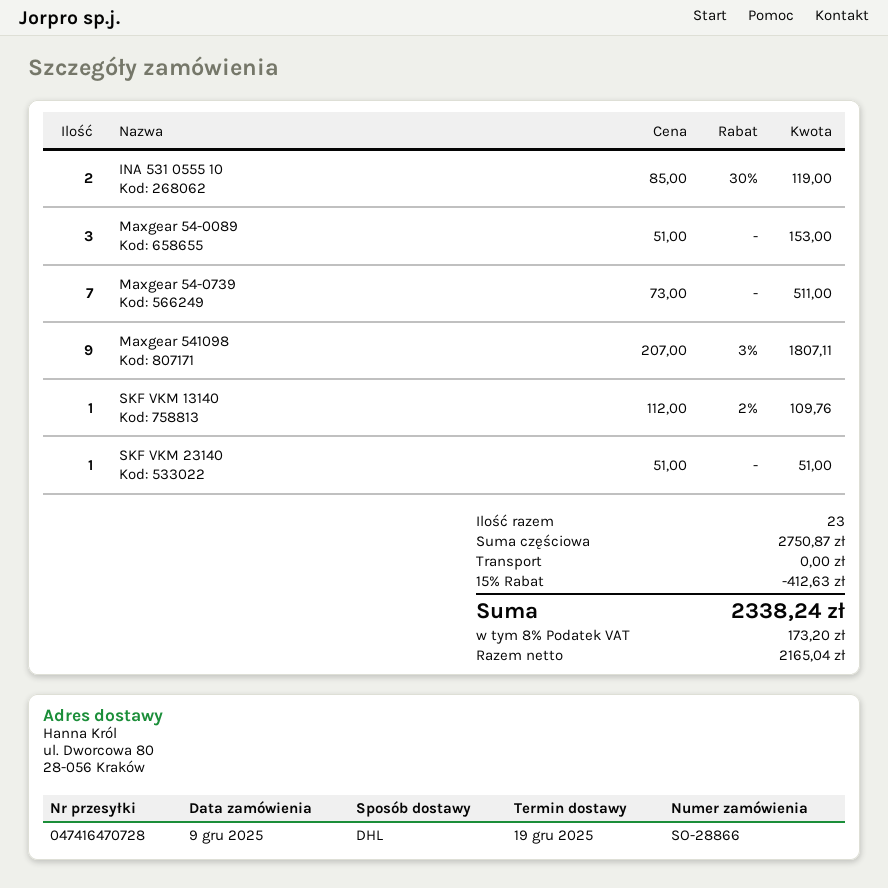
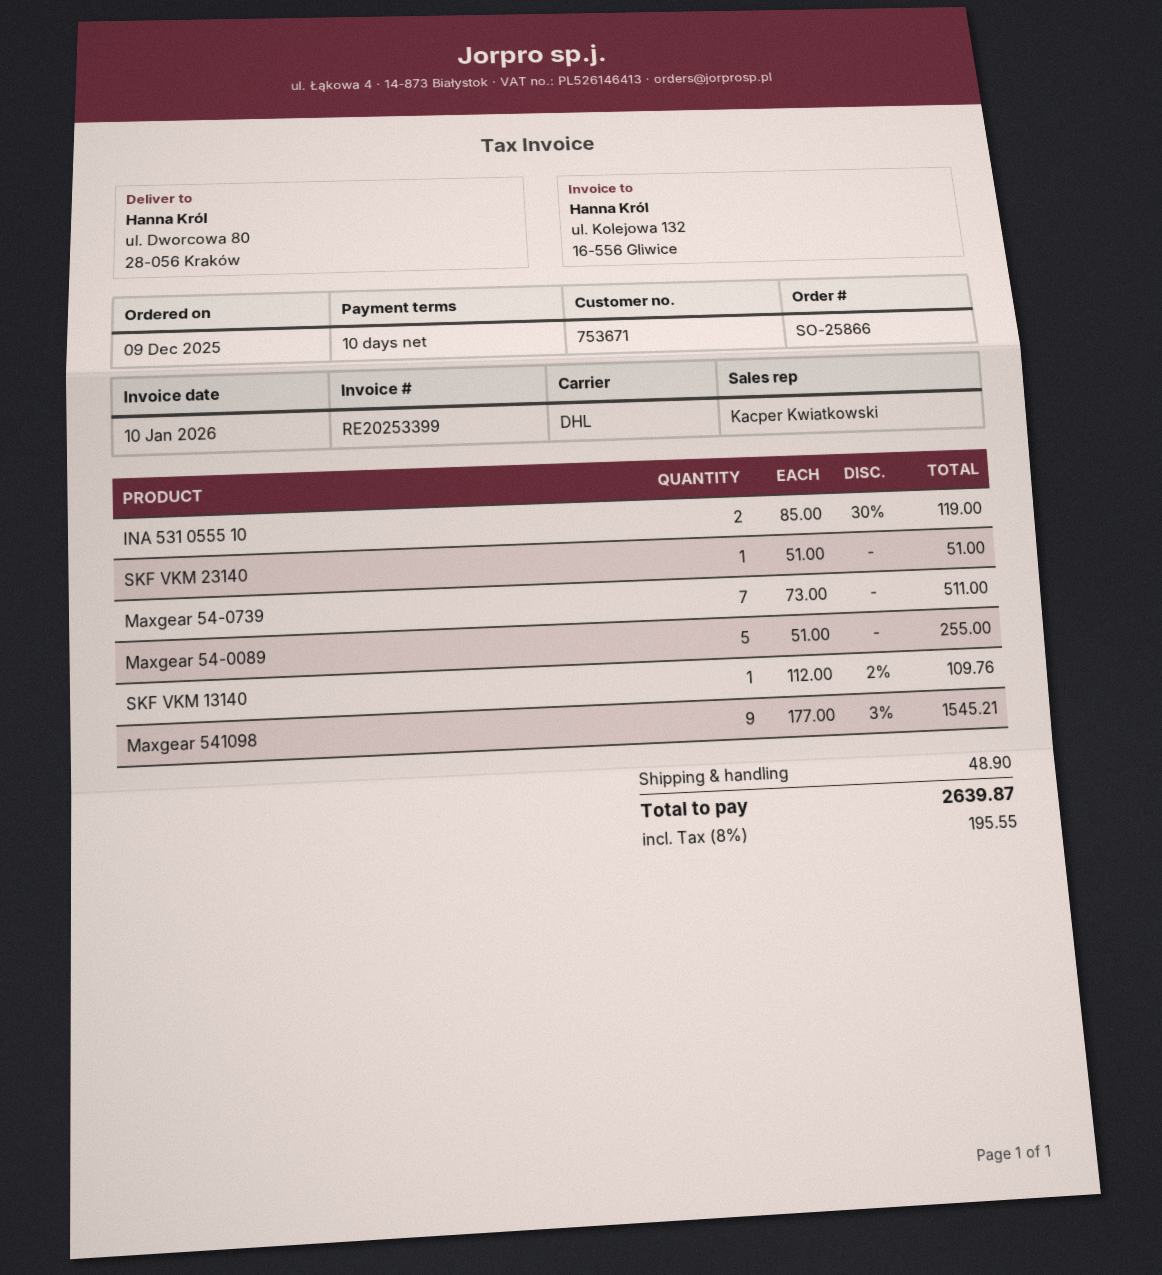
order number: SO-28866 -> SO-25866
Maxgear 54-0089: 3 x 51.00 = 153.00 -> 5 x 51.00 = 255.00
Maxgear 541098: 9 x 207.00 - 3% = 1807.11 -> 9 x 177.00 - 3% = 1545.21
discount: 15% = 412.63 -> none
shipping: 0.00 -> 48.90
tax: 8% = 173.20 -> 8% = 195.55
total: 2338.24 -> 2639.87

